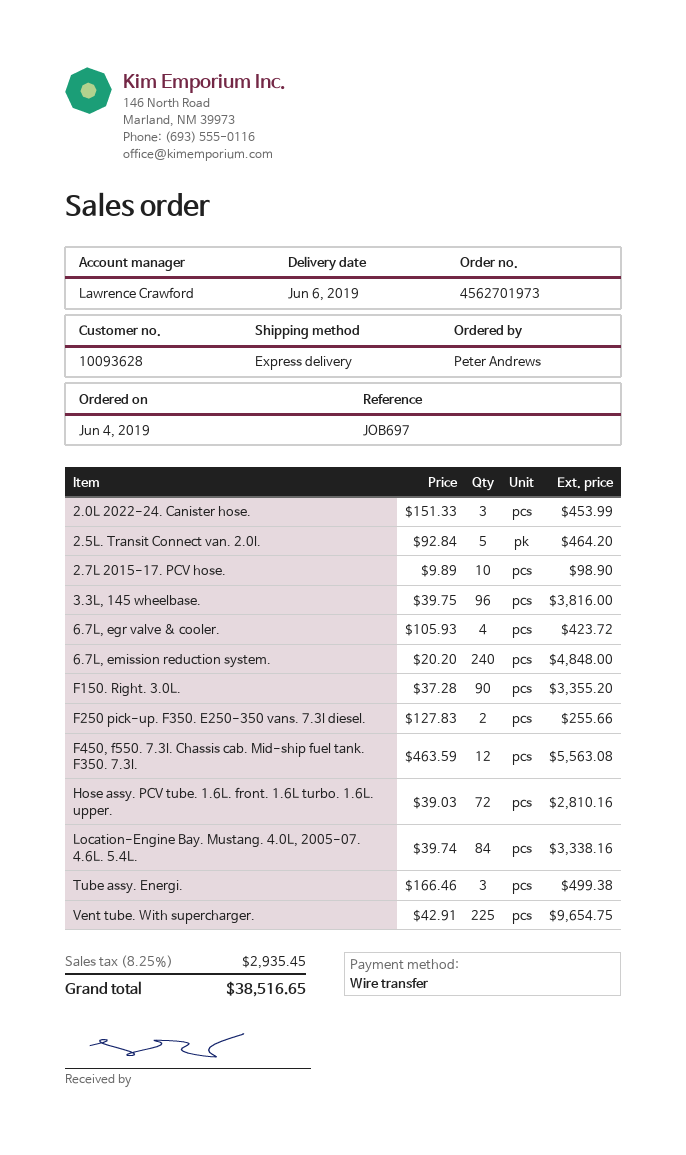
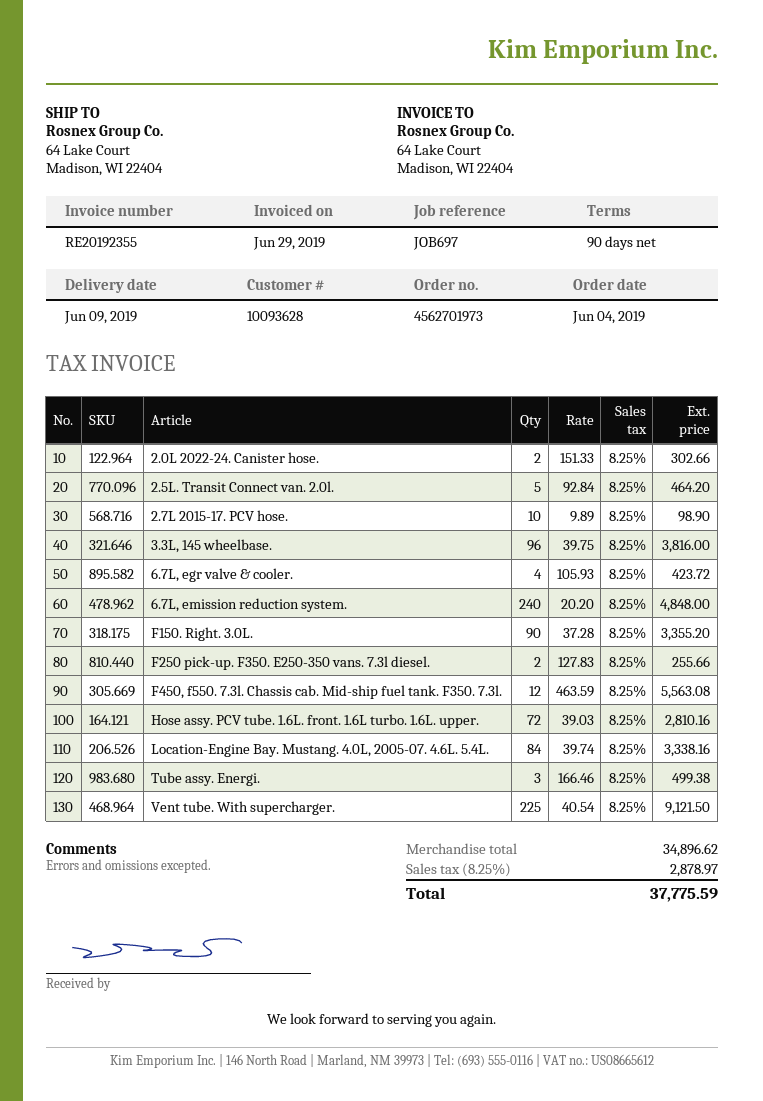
delivery date: 2019-06-06 -> 2019-06-09
2.0L 2022-24. Canister hose.: 3 x 151.33 = 453.99 -> 2 x 151.33 = 302.66
Vent tube. With supercharger.: 225 x 42.91 = 9654.75 -> 225 x 40.54 = 9121.50
tax: 8.25% = 2935.45 -> 8.25% = 2878.97
total: 38516.65 -> 37775.59

